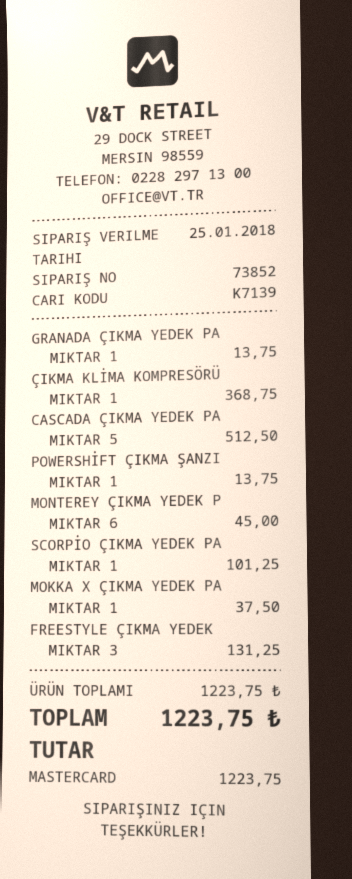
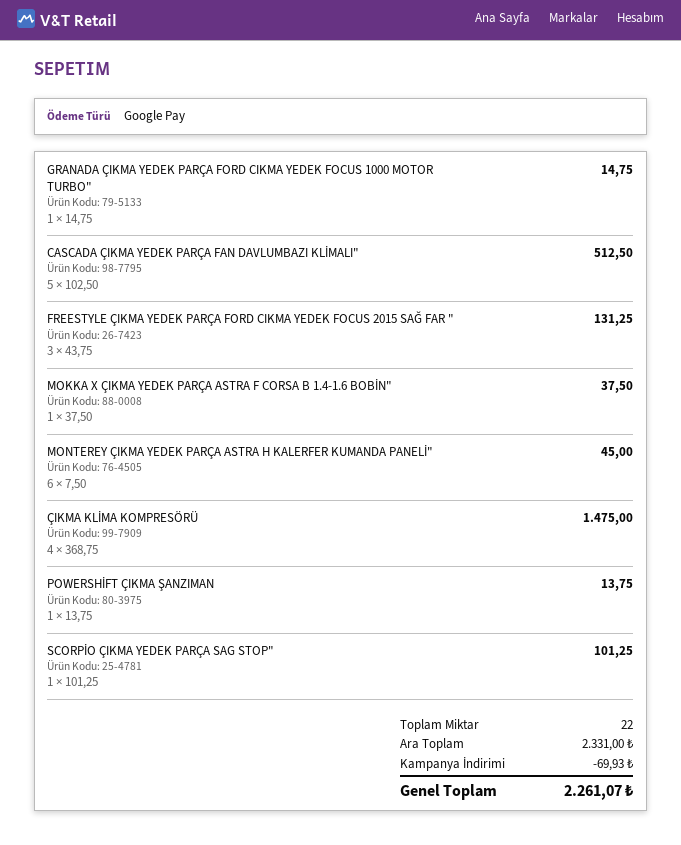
payment method: Mastercard -> Google Pay
GRANADA ÇIKMA YEDEK PA: 1 for 13.75 -> 1 for 14.75
ÇIKMA KLİMA KOMPRESÖRÜ: 1 for 368.75 -> 4 for 1475.00
subtotal: 1223.75 -> 2331.00
discount: none -> 69.93
total: 1223.75 -> 2261.07

